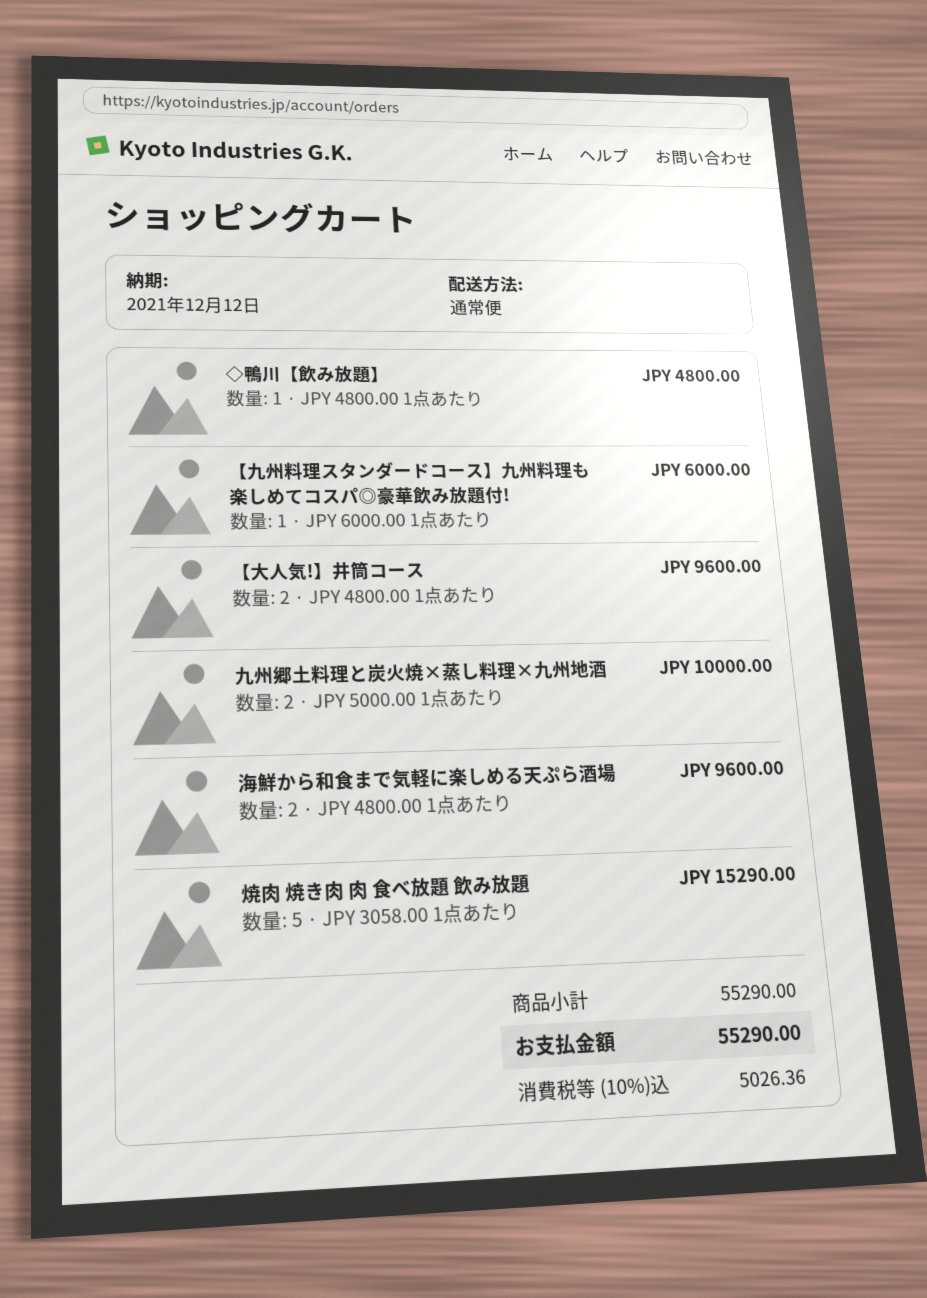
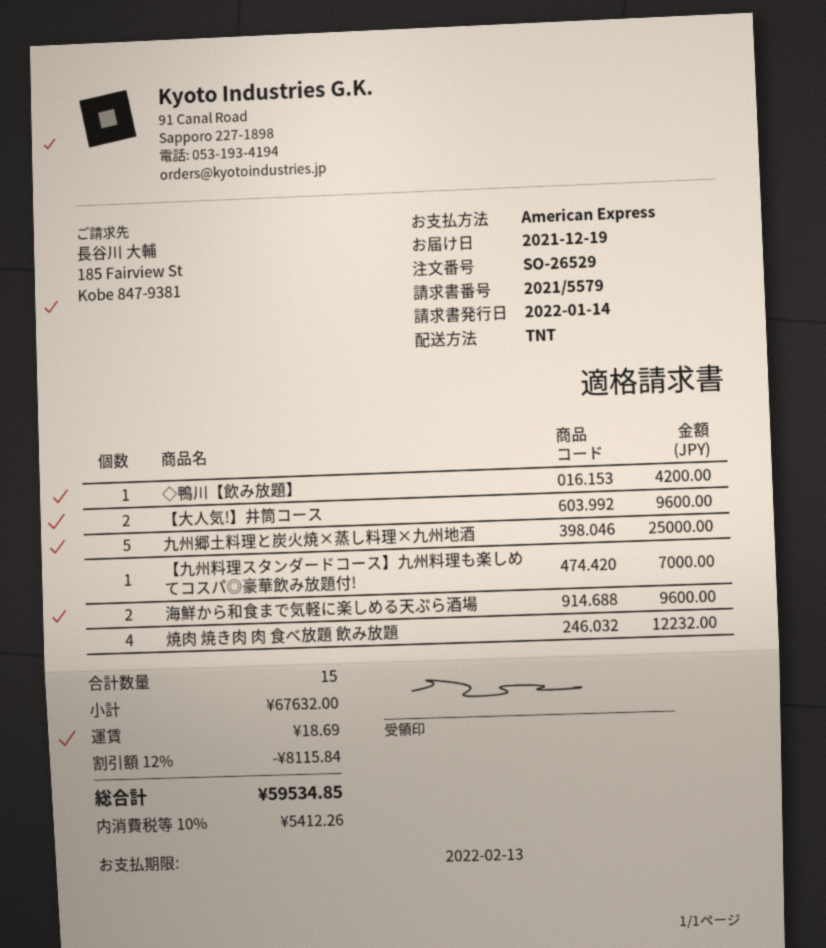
delivery date: 2021-12-12 -> 2021-12-19
shipping method: standard -> TNT
◇鴨川【飲み放題】: 1 for 4800.00 -> 1 for 4200.00
【九州料理スタンダードコース】九州料理も楽しめてコスパ◎豪華飲み放題付!: 1 for 6000.00 -> 1 for 7000.00
九州郷土料理と炭火焼×蒸し料理×九州地酒: 2 for 10000.00 -> 5 for 25000.00
焼肉 焼き肉 肉 食べ放題 飲み放題: 5 for 15290.00 -> 4 for 12232.00
subtotal: 55290.00 -> 67632.00
discount: none -> 12% = 8115.84
shipping: none -> 18.69
tax: 10% = 5026.36 -> 10% = 5412.26
total: 55290.00 -> 59534.85

